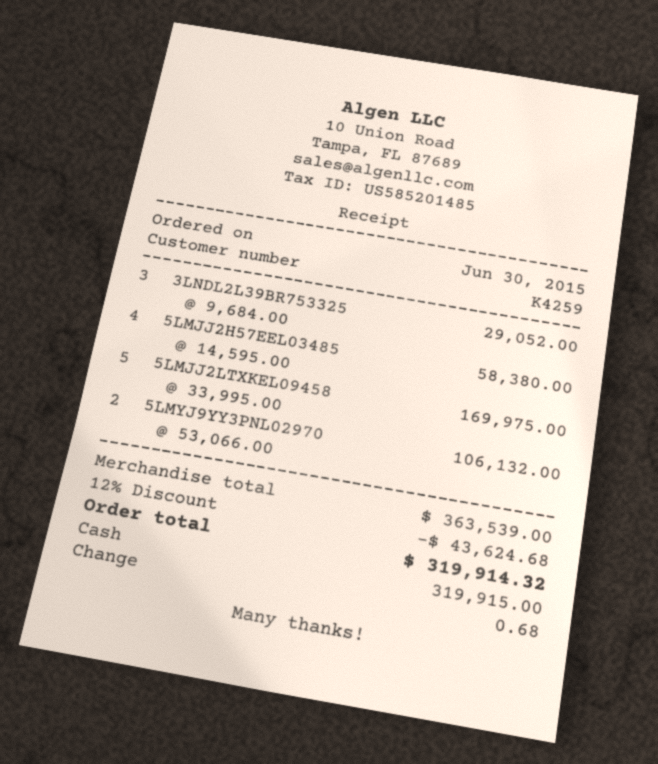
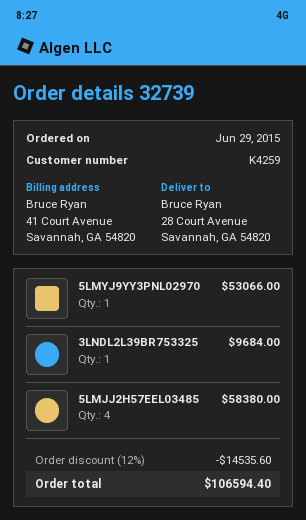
order date: 2015-06-30 -> 2015-06-29
3LNDL2L39BR753325: 3 for 29052.00 -> 1 for 9684.00
5LMJJ2LTXKEL09458: 5 for 169975.00 -> none
5LMYJ9YY3PNL02970: 2 for 106132.00 -> 1 for 53066.00
discount: 12% = 43624.68 -> 12% = 14535.60
total: 319914.32 -> 106594.40

